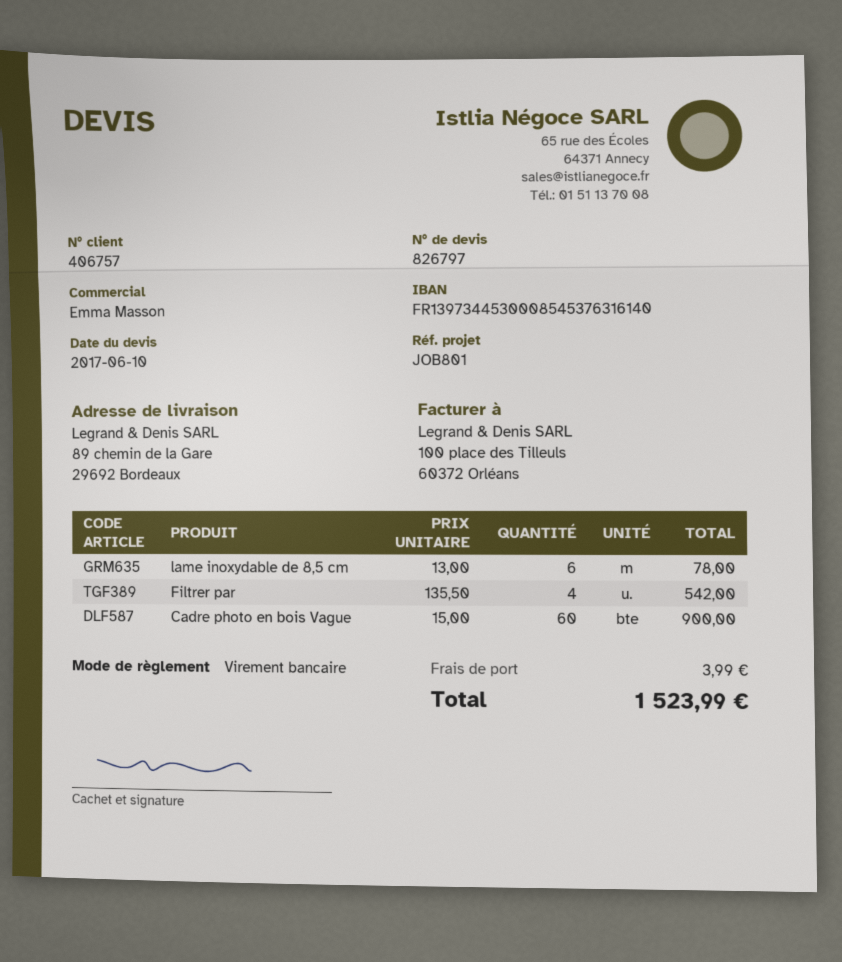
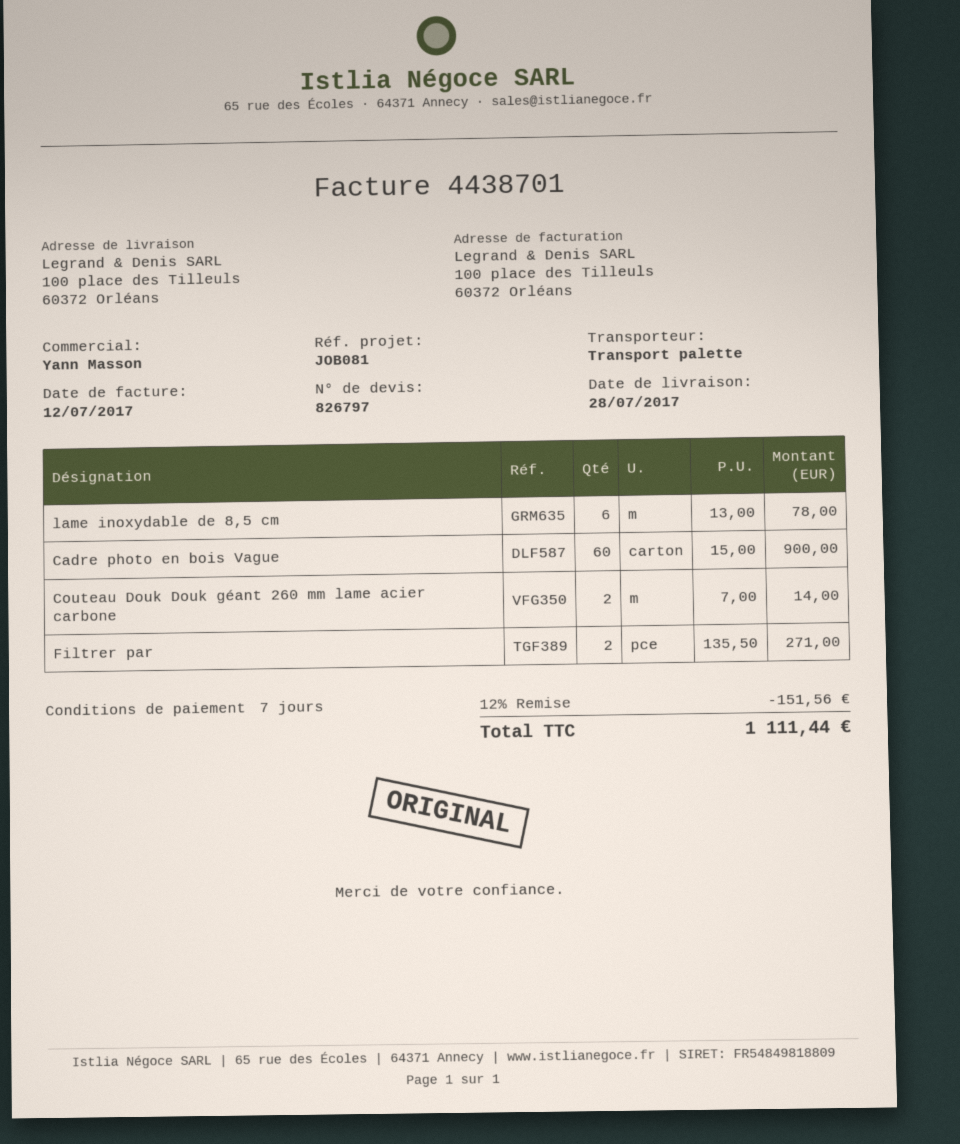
reference: JOB801 -> JOB081
sales rep: Emma Masson -> Yann Masson
ship to: 89 chemin de la Gare, 29692 Bordeaux -> 100 place des Tilleuls, 60372 Orléans
Filtrer par: 4 x 135.50 = 542.00 -> 2 x 135.50 = 271.00
Couteau Douk Douk géant 260 mm lame acier carbone: none -> 2 x 7.00 = 14.00
discount: none -> 12% = 151.56
shipping: 3.99 -> none
total: 1523.99 -> 1111.44

